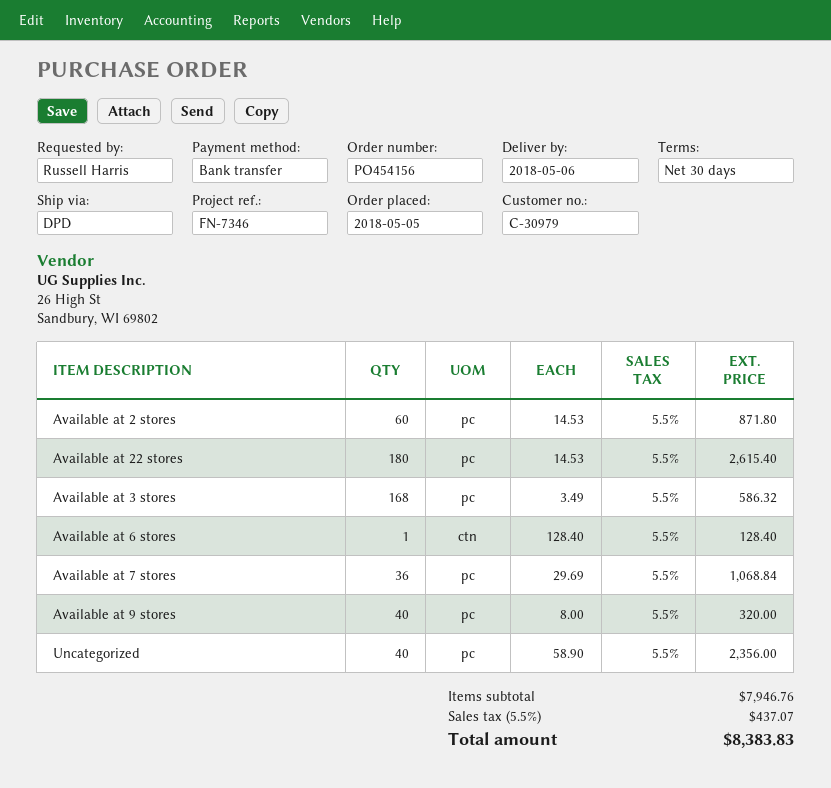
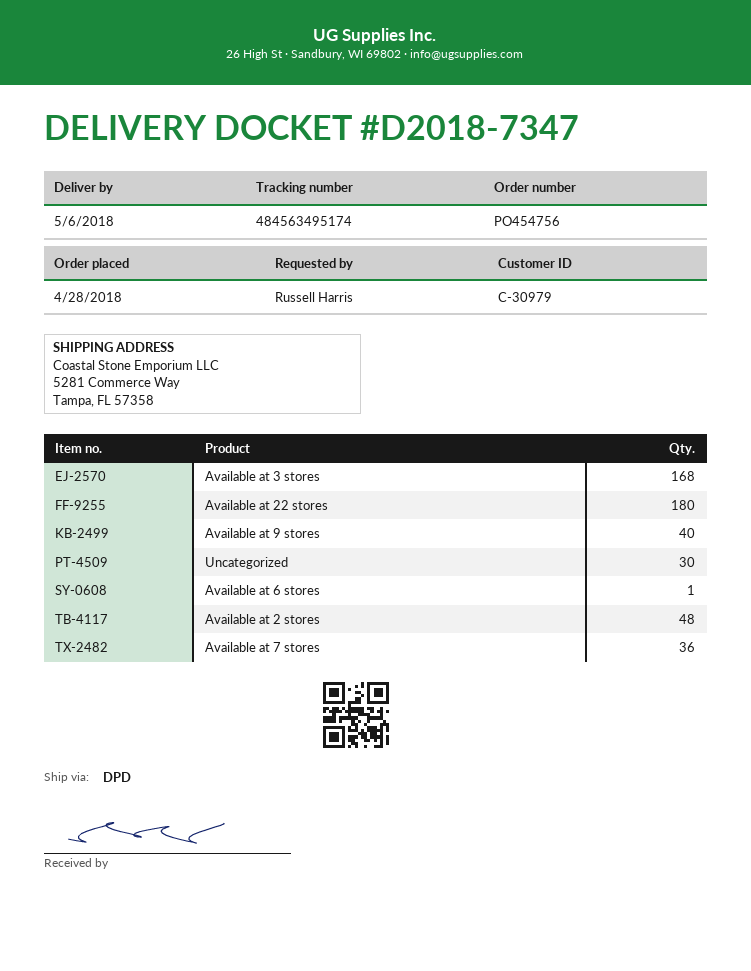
order number: PO454156 -> PO454756
order date: 2018-05-05 -> 2018-04-28
Available at 2 stores: 60 -> 48
Uncategorized: 40 -> 30

